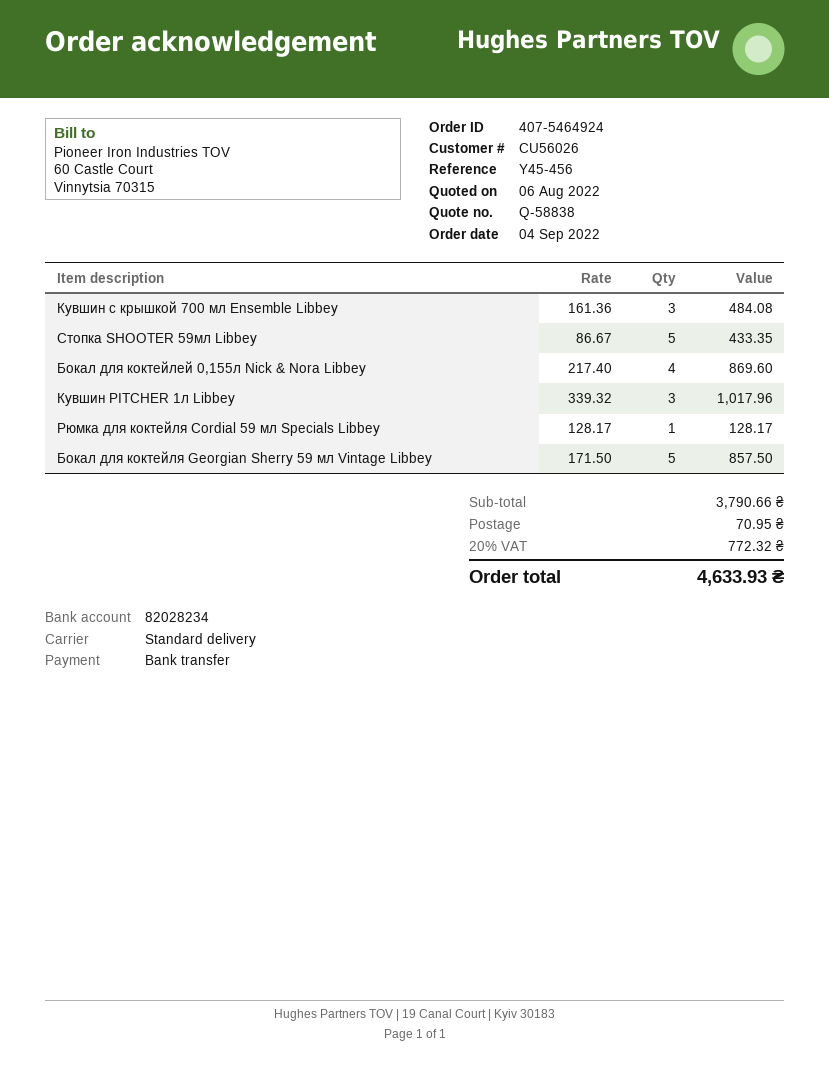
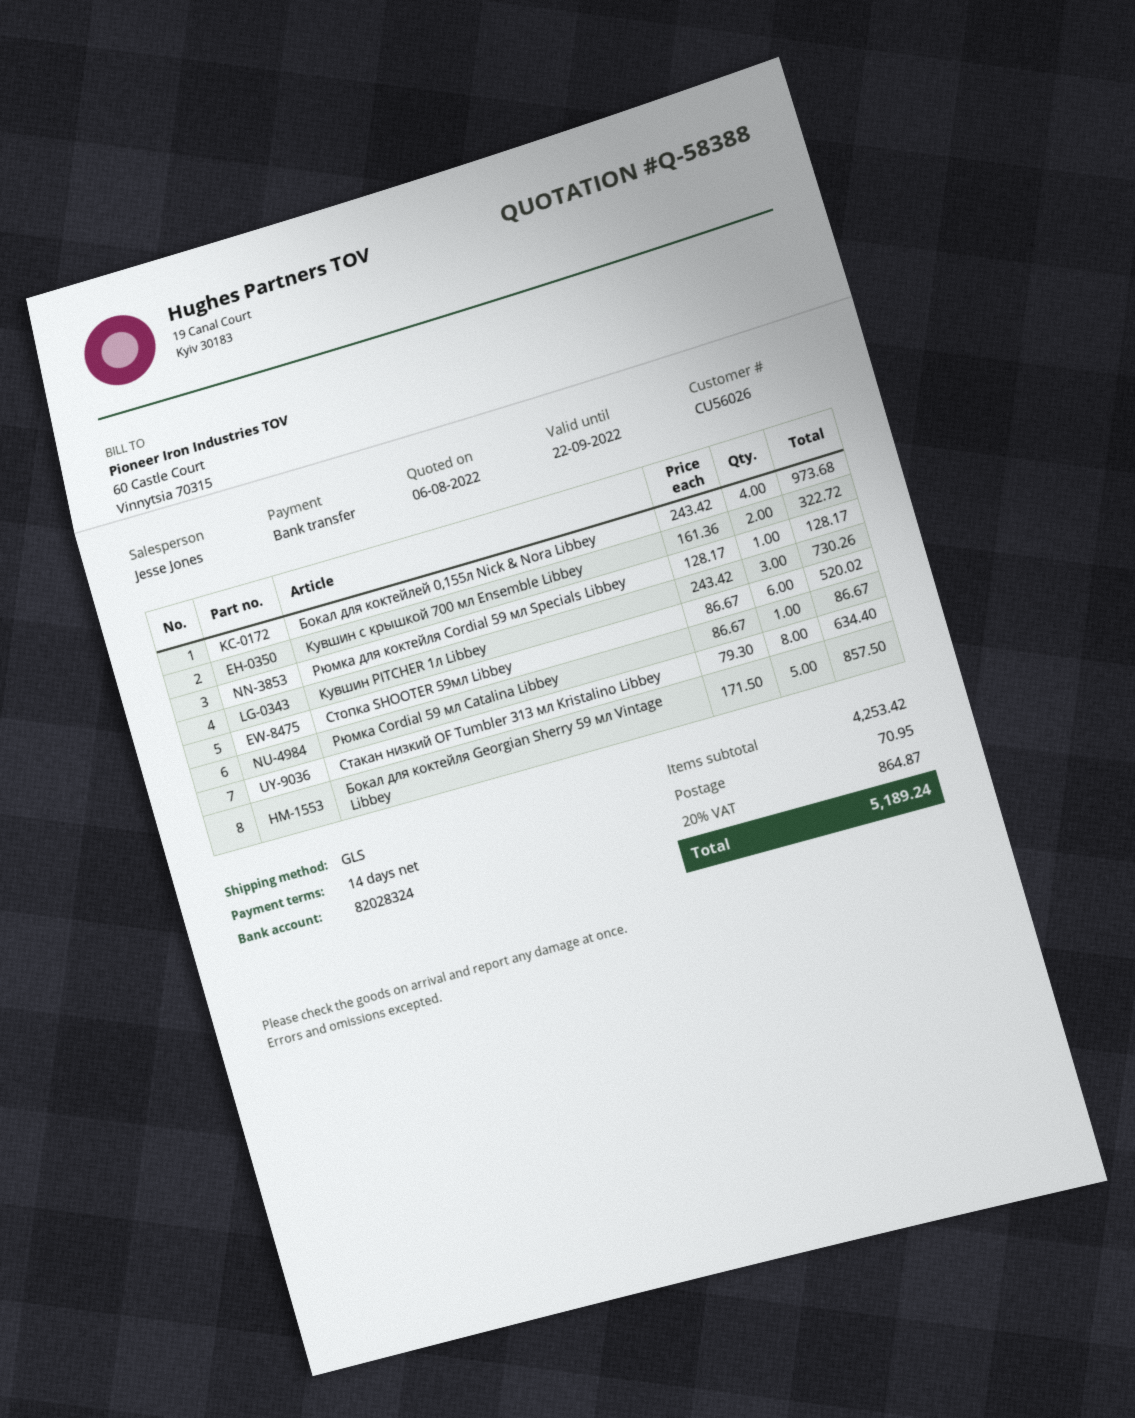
quote number: Q-58838 -> Q-58388
bank account: 82028234 -> 82028324
shipping method: standard -> GLS
Кувшин с крышкой 700 мл Ensemble Libbey: 3 x 161.36 = 484.08 -> 2 x 161.36 = 322.72
Стопка SHOOTER 59мл Libbey: 5 x 86.67 = 433.35 -> 6 x 86.67 = 520.02
Бокал для коктейлей 0,155л Nick & Nora Libbey: 4 x 217.40 = 869.60 -> 4 x 243.42 = 973.68
Кувшин PITCHER 1л Libbey: 3 x 339.32 = 1017.96 -> 3 x 243.42 = 730.26
Рюмка Cordial 59 мл Catalina Libbey: none -> 1 x 86.67 = 86.67
Стакан низкий OF Tumbler 313 мл Kristalino Libbey: none -> 8 x 79.30 = 634.40
subtotal: 3790.66 -> 4253.42
tax: 20% = 772.32 -> 20% = 864.87
total: 4633.93 -> 5189.24

